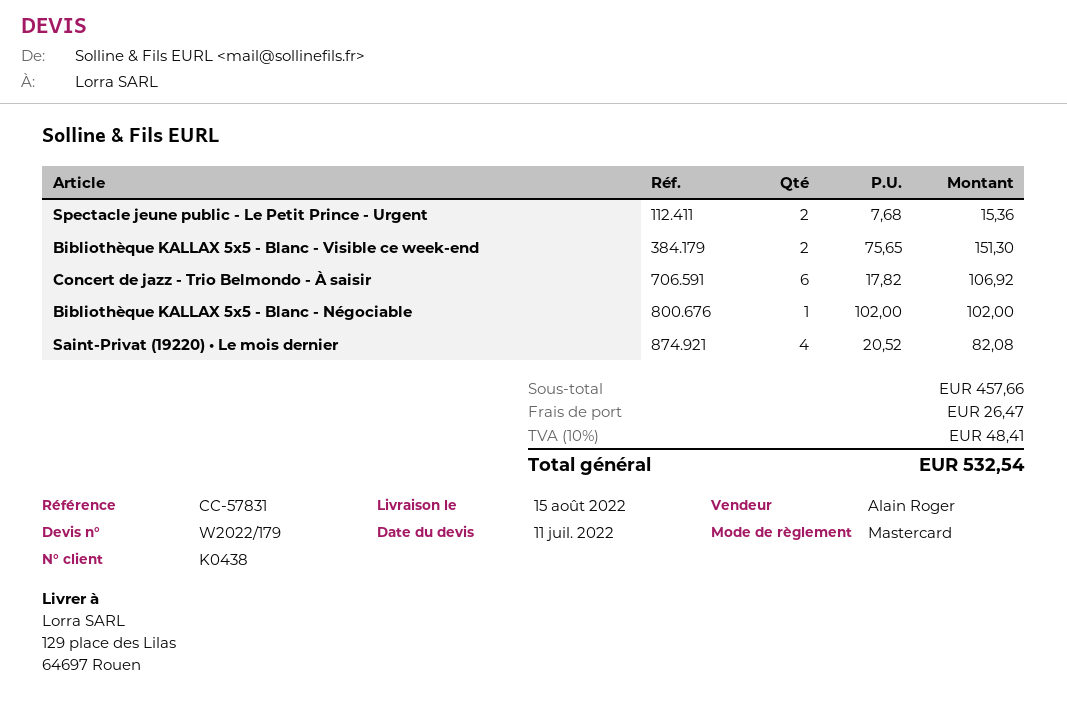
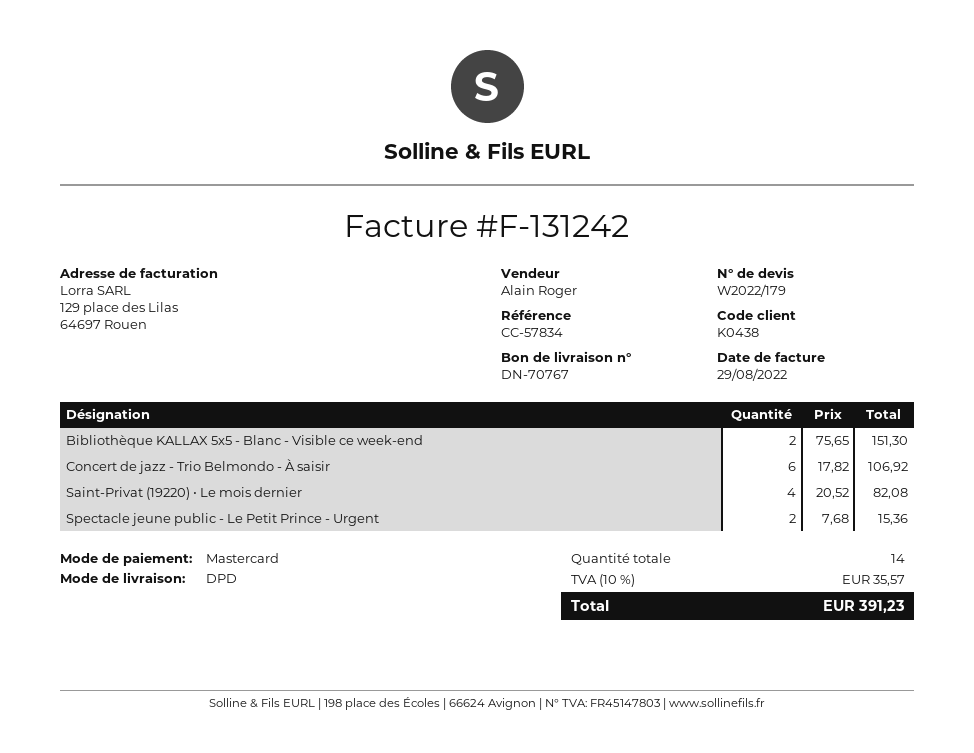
reference: CC-57831 -> CC-57834
Bibliothèque KALLAX 5x5 - Blanc - Négociable: 1 x 102.00 = 102.00 -> none
shipping: 26.47 -> none
tax: 10% = 48.41 -> 10% = 35.57
total: 532.54 -> 391.23

